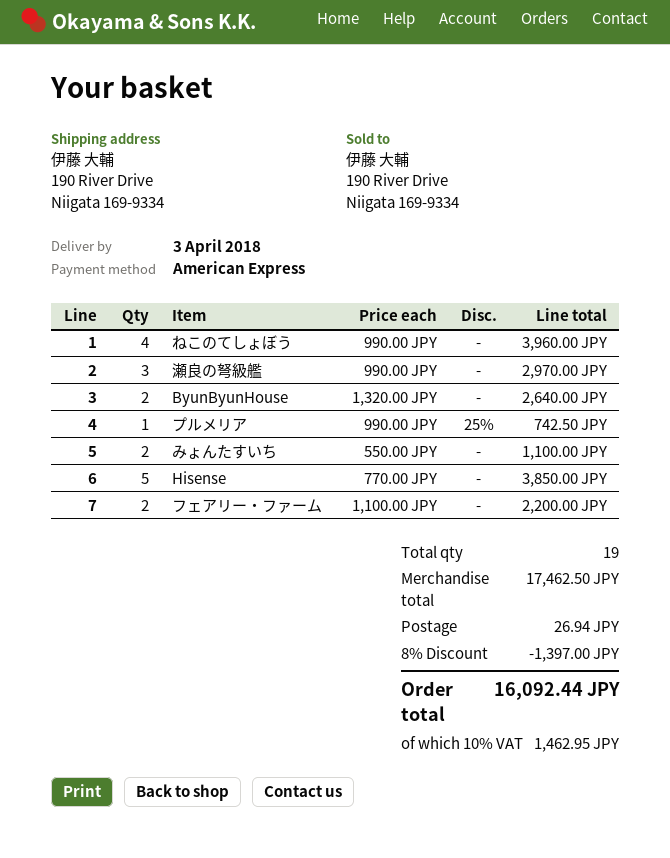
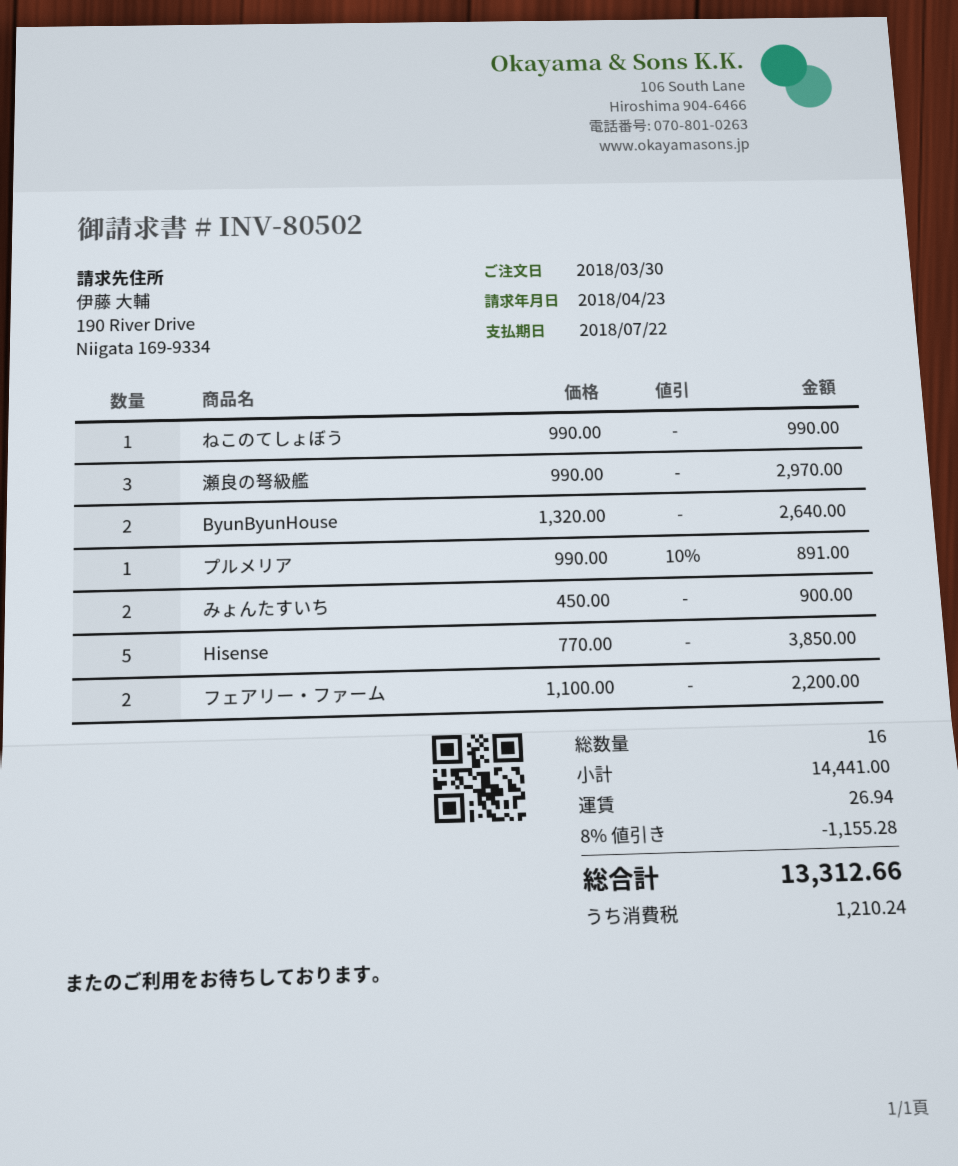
ねこのてしょぼう: 4 x 990.00 = 3960.00 -> 1 x 990.00 = 990.00
プルメリア: 1 x 990.00 - 25% = 742.50 -> 1 x 990.00 - 10% = 891.00
みょんたすいち: 2 x 550.00 = 1100.00 -> 2 x 450.00 = 900.00
total quantity: 19 -> 16
subtotal: 17462.50 -> 14441.00
discount: 8% = 1397.00 -> 8% = 1155.28
tax: 1462.95 -> 1210.24
total: 16092.44 -> 13312.66

